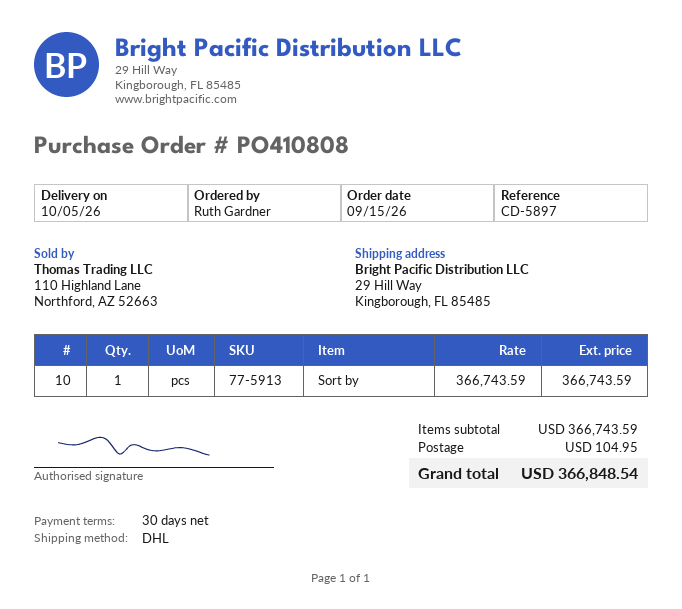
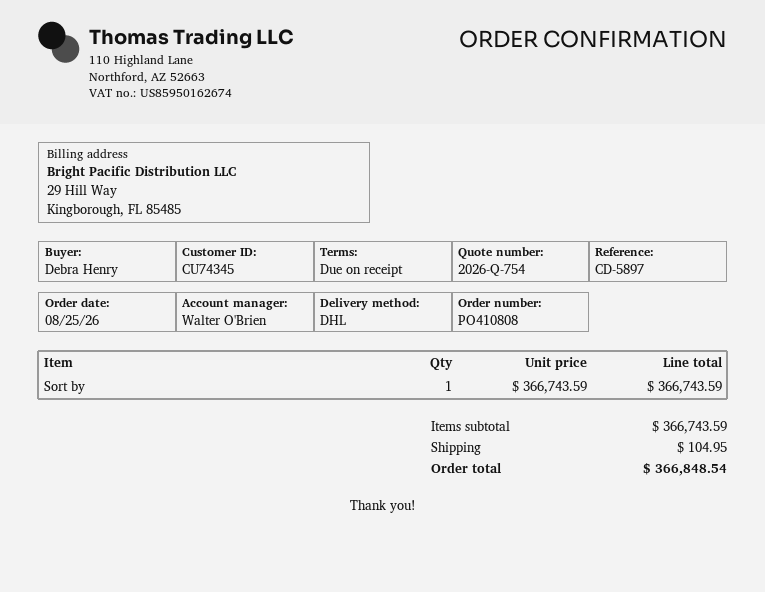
order date: 2026-09-15 -> 2026-08-25
payment terms: 30 days -> on receipt
ordered by: Ruth Gardner -> Debra Henry

